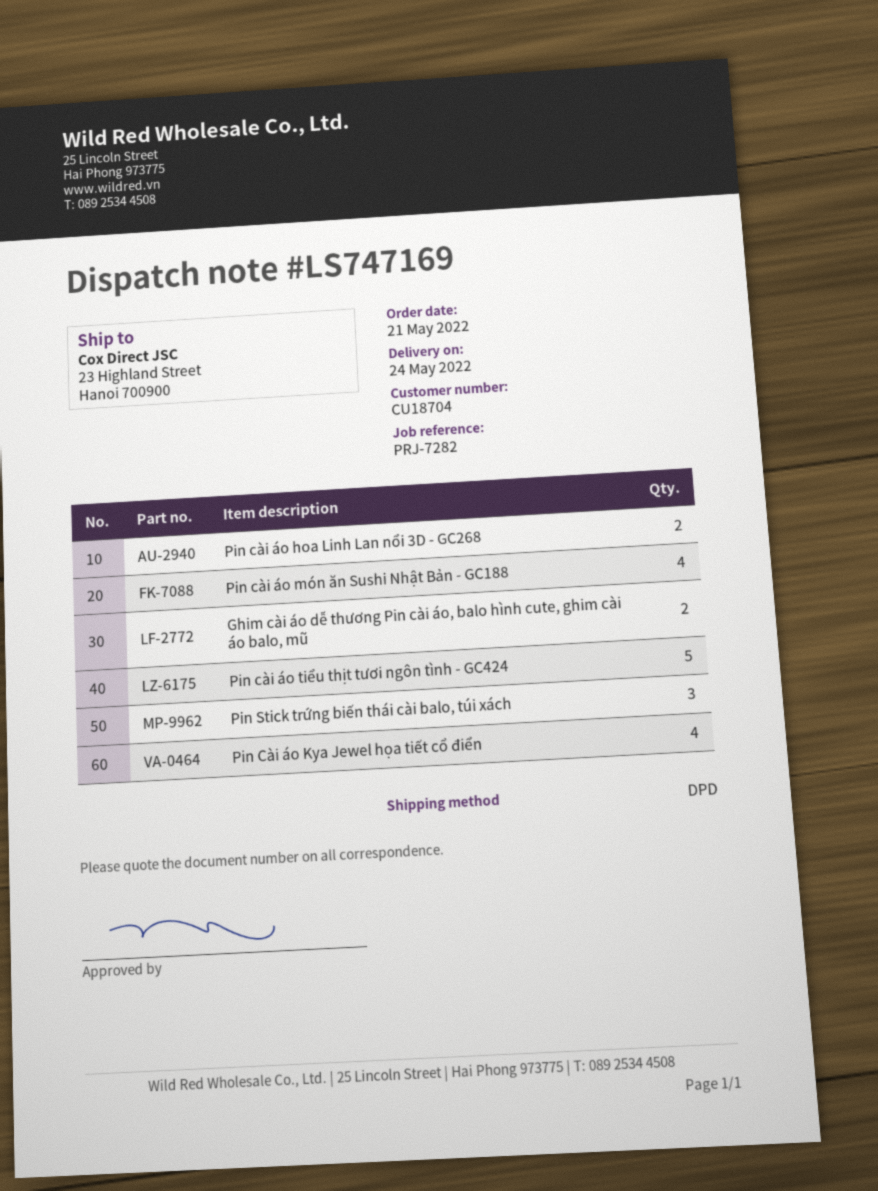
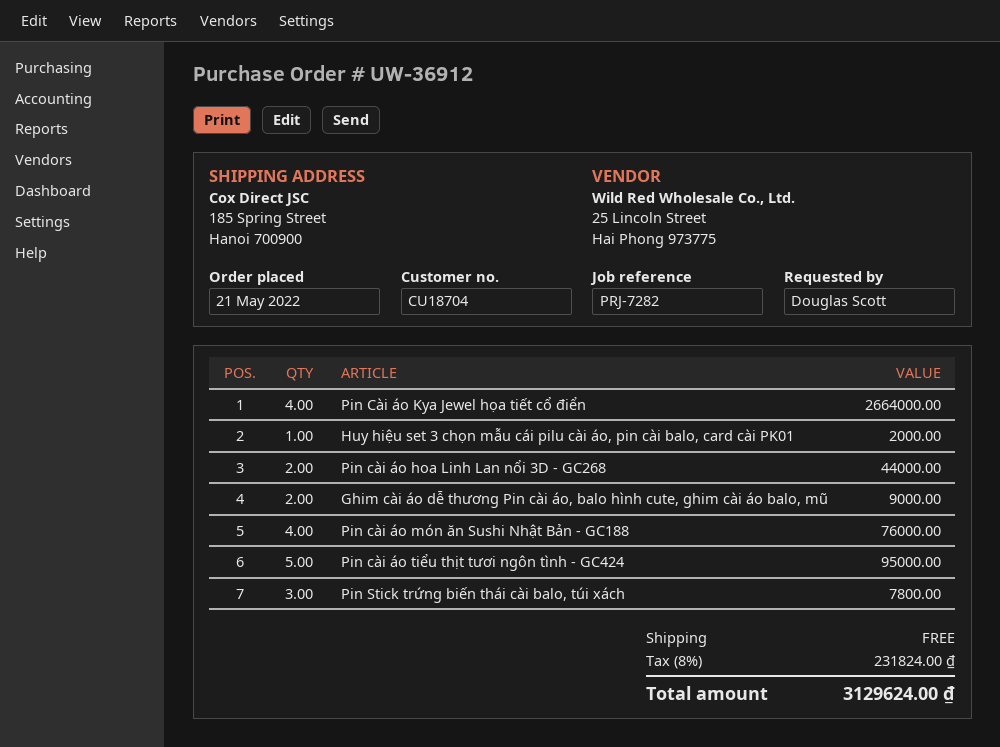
ship to: 23 Highland Street, Hanoi 700900 -> 185 Spring Street, Hanoi 700900
Huy hiệu set 3 chọn mẫu cái pilu cài áo, pin cài balo, card cài PK01: none -> 1

